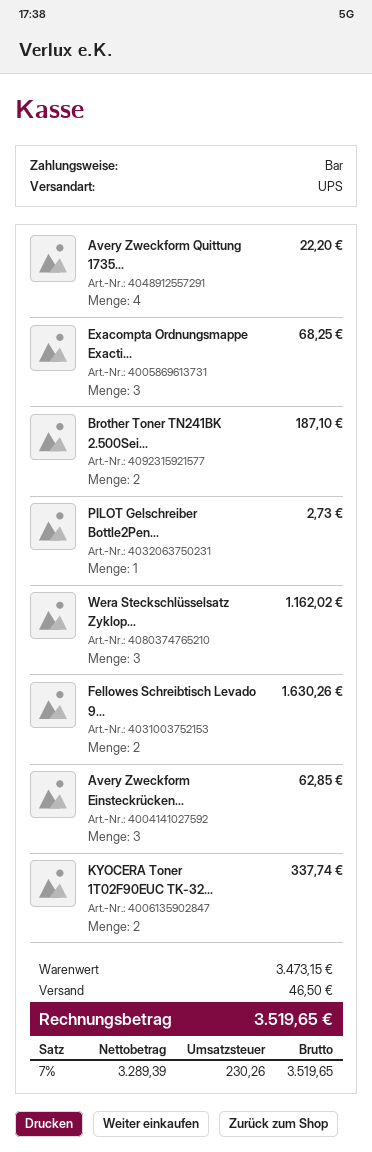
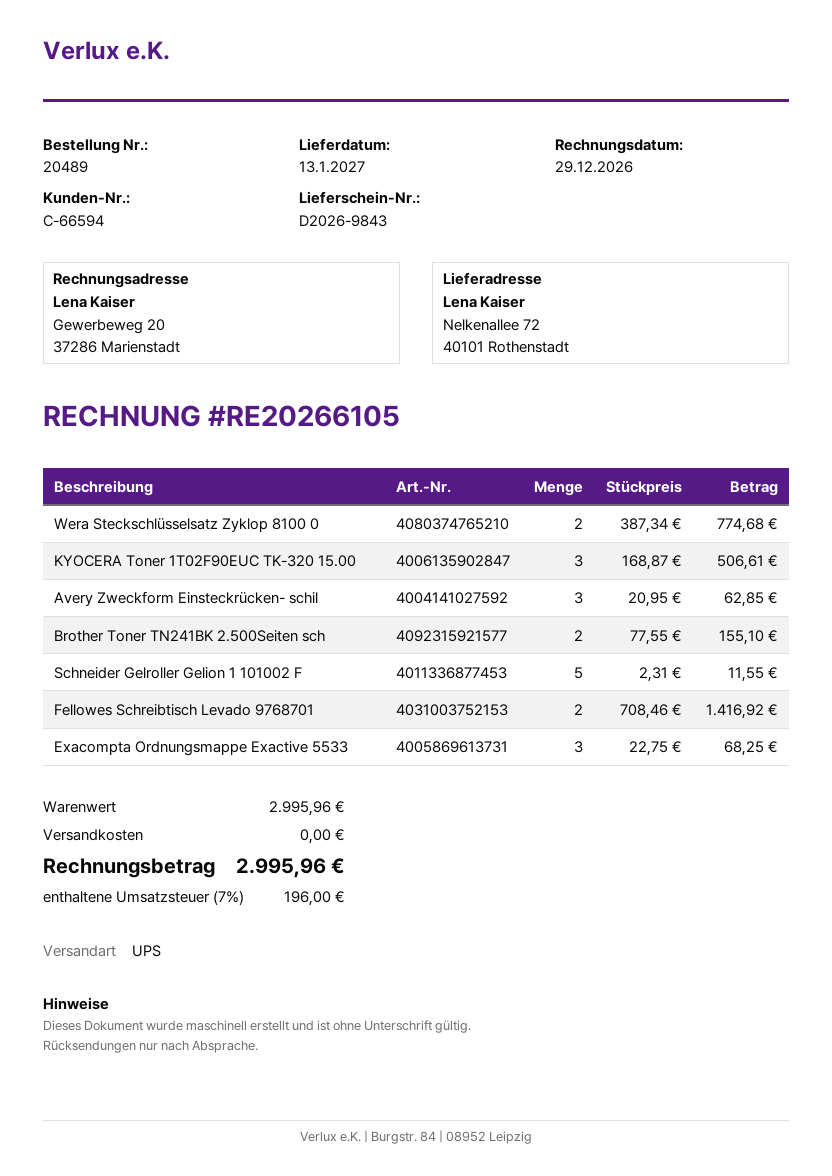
Avery Zweckform Quittung 1735...: 4 for 22.20 -> none
Brother Toner TN241BK 2.500Sei...: 2 for 187.10 -> 2 for 155.10
PILOT Gelschreiber Bottle2Pen...: 1 for 2.73 -> none
Wera Steckschlüsselsatz Zyklop...: 3 for 1162.02 -> 2 for 774.68
Fellowes Schreibtisch Levado 9...: 2 for 1630.26 -> 2 for 1416.92
KYOCERA Toner 1T02F90EUC TK-32...: 2 for 337.74 -> 3 for 506.61
Schneider Gelroller Gelion 1 101002 F: none -> 5 for 11.55
subtotal: 3473.15 -> 2995.96
shipping: 46.50 -> 0.00
tax: 7% = 230.26 -> 7% = 196.00
total: 3519.65 -> 2995.96

